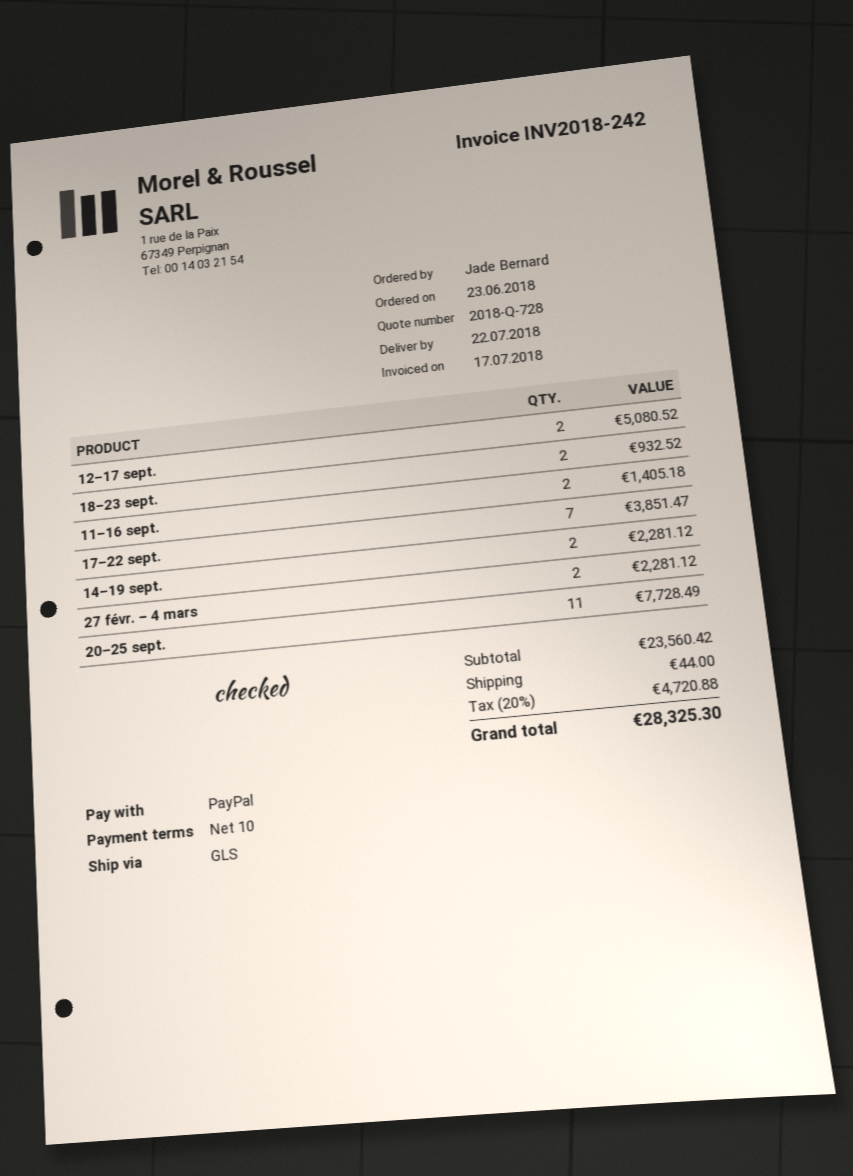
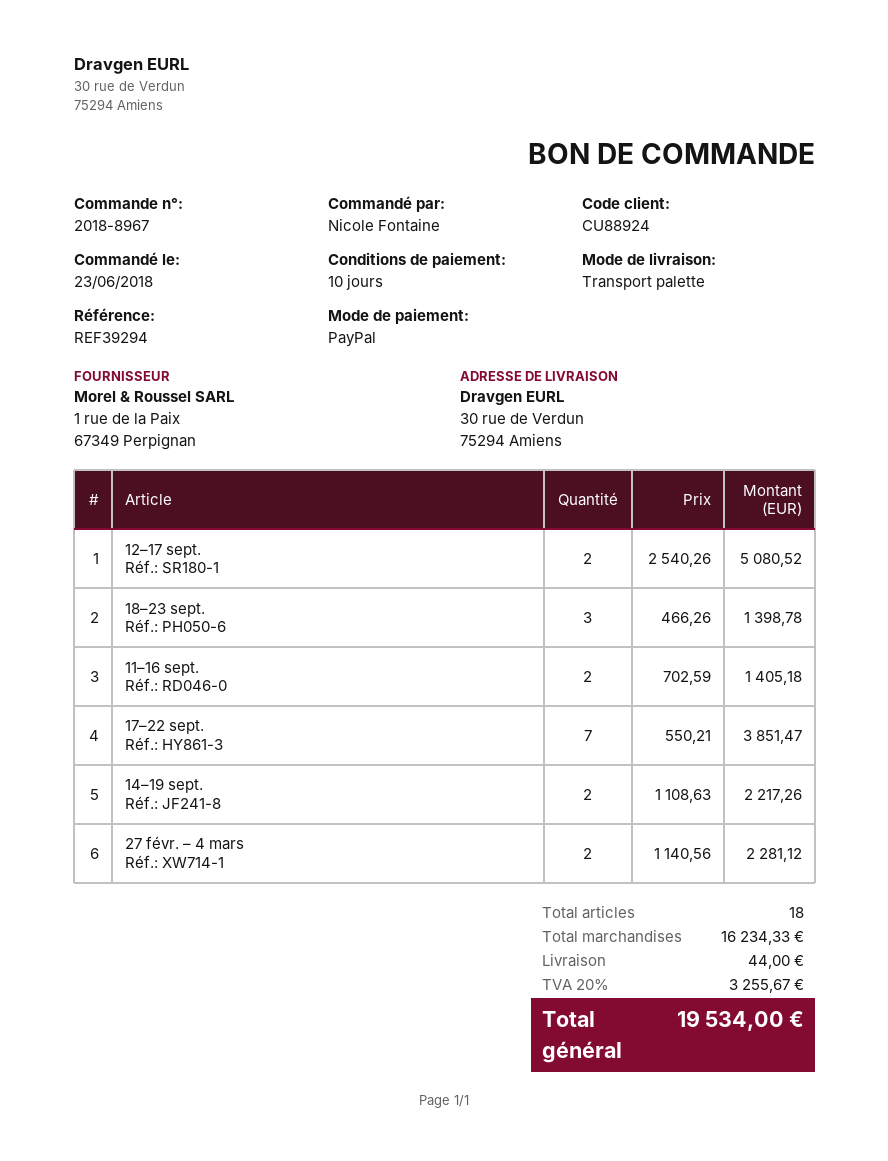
ordered by: Jade Bernard -> Nicole Fontaine
shipping method: GLS -> pallet freight
18–23 sept.: 2 for 932.52 -> 3 for 1398.78
14–19 sept.: 2 for 2281.12 -> 2 for 2217.26
20–25 sept.: 11 for 7728.49 -> none
subtotal: 23560.42 -> 16234.33
tax: 20% = 4720.88 -> 20% = 3255.67
total: 28325.30 -> 19534.00

